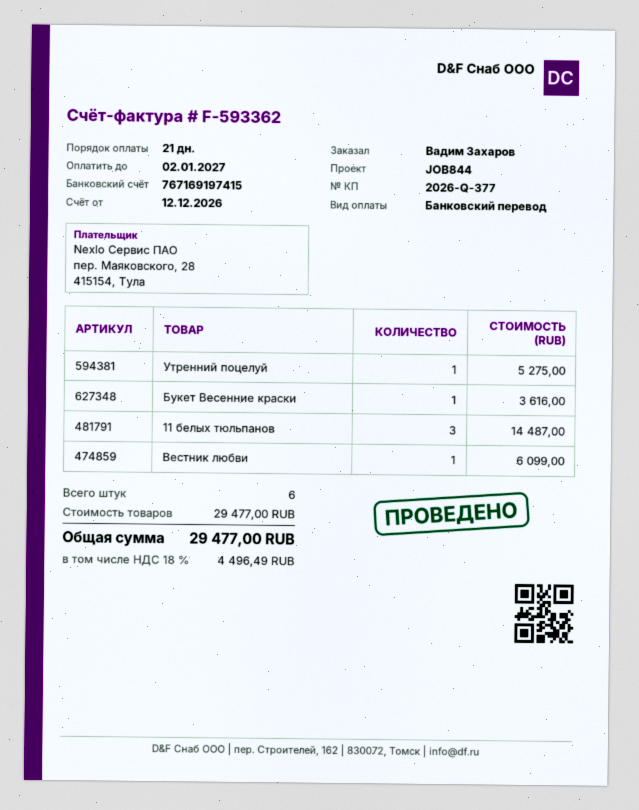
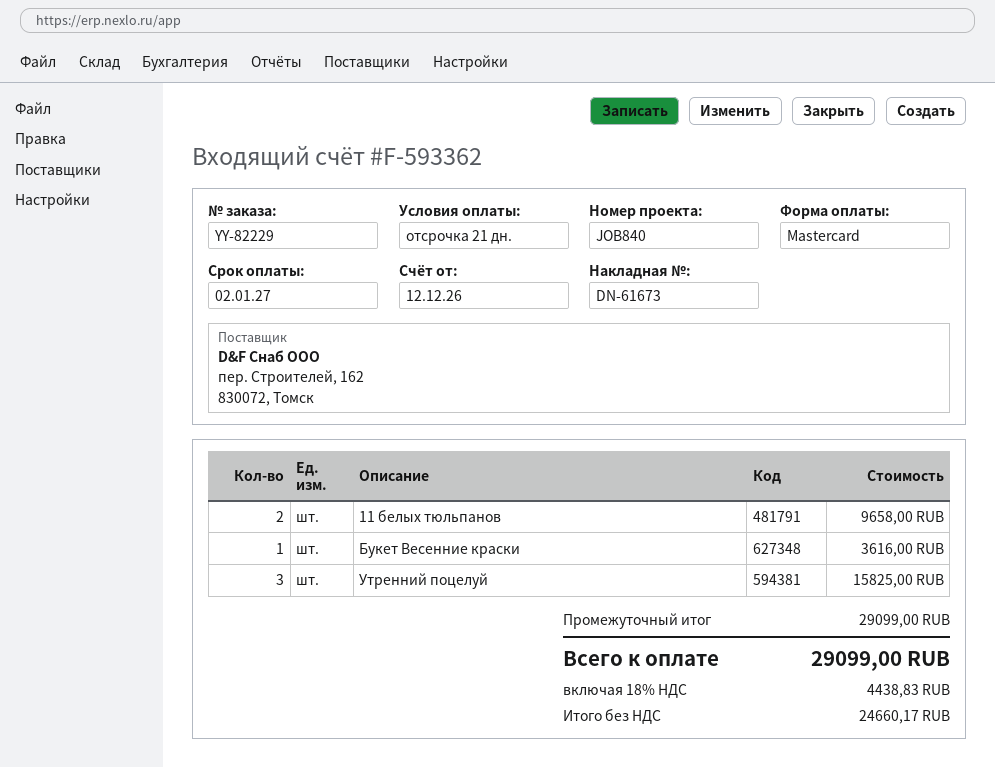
reference: JOB844 -> JOB840
payment method: bank transfer -> Mastercard
Утренний поцелуй: 1 for 5275.00 -> 3 for 15825.00
11 белых тюльпанов: 3 for 14487.00 -> 2 for 9658.00
Вестник любви: 1 for 6099.00 -> none
subtotal: 29477.00 -> 29099.00
tax: 18% = 4496.49 -> 18% = 4438.83
total: 29477.00 -> 29099.00

